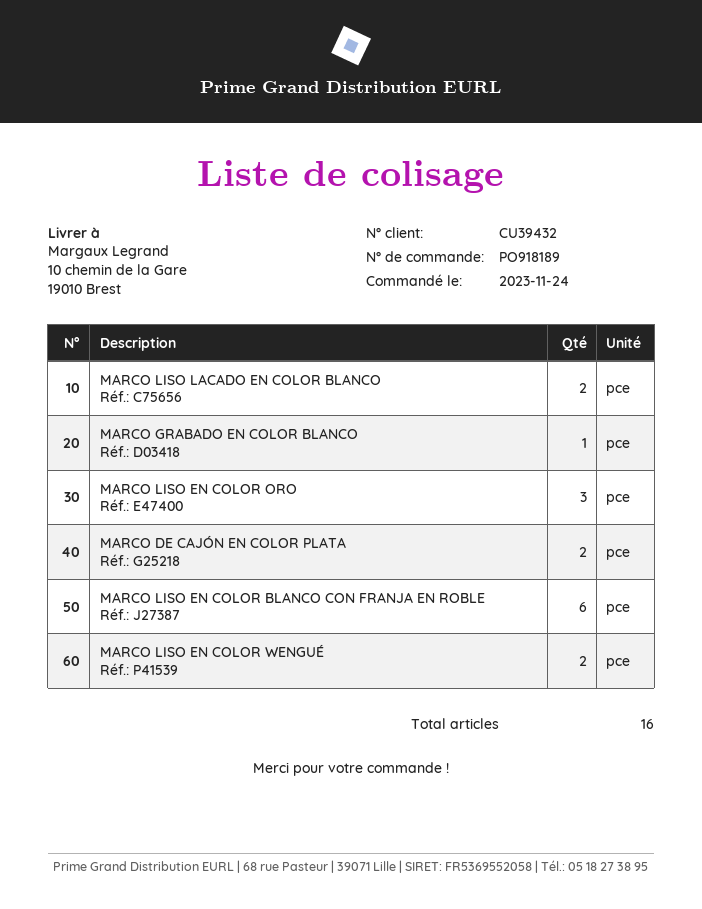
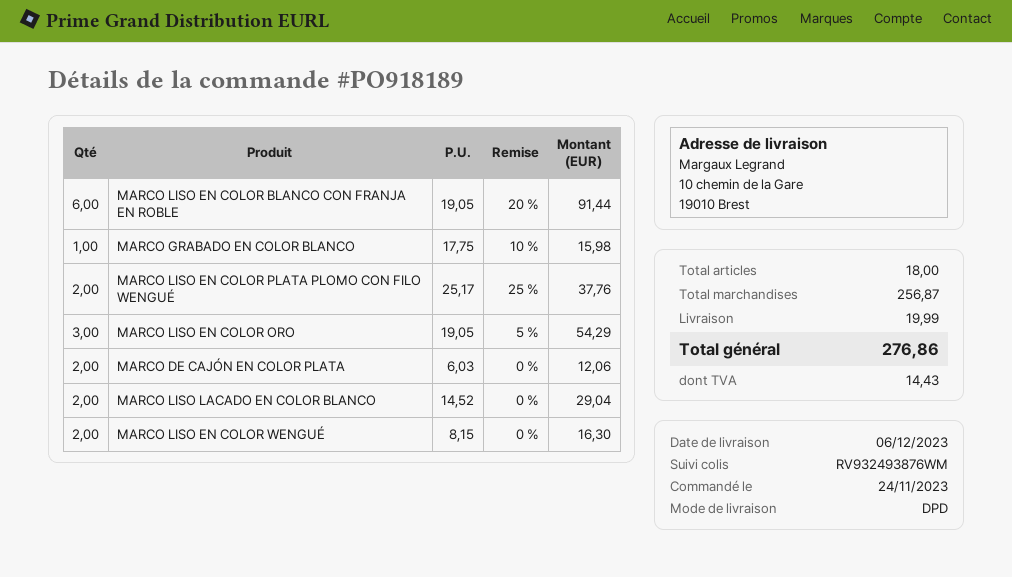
MARCO LISO EN COLOR PLATA PLOMO CON FILO WENGUÉ: none -> 2
total quantity: 16 -> 18

